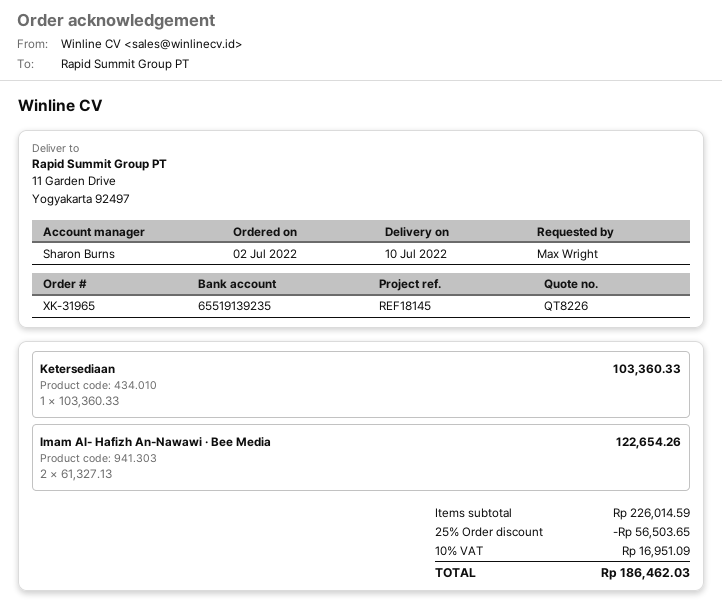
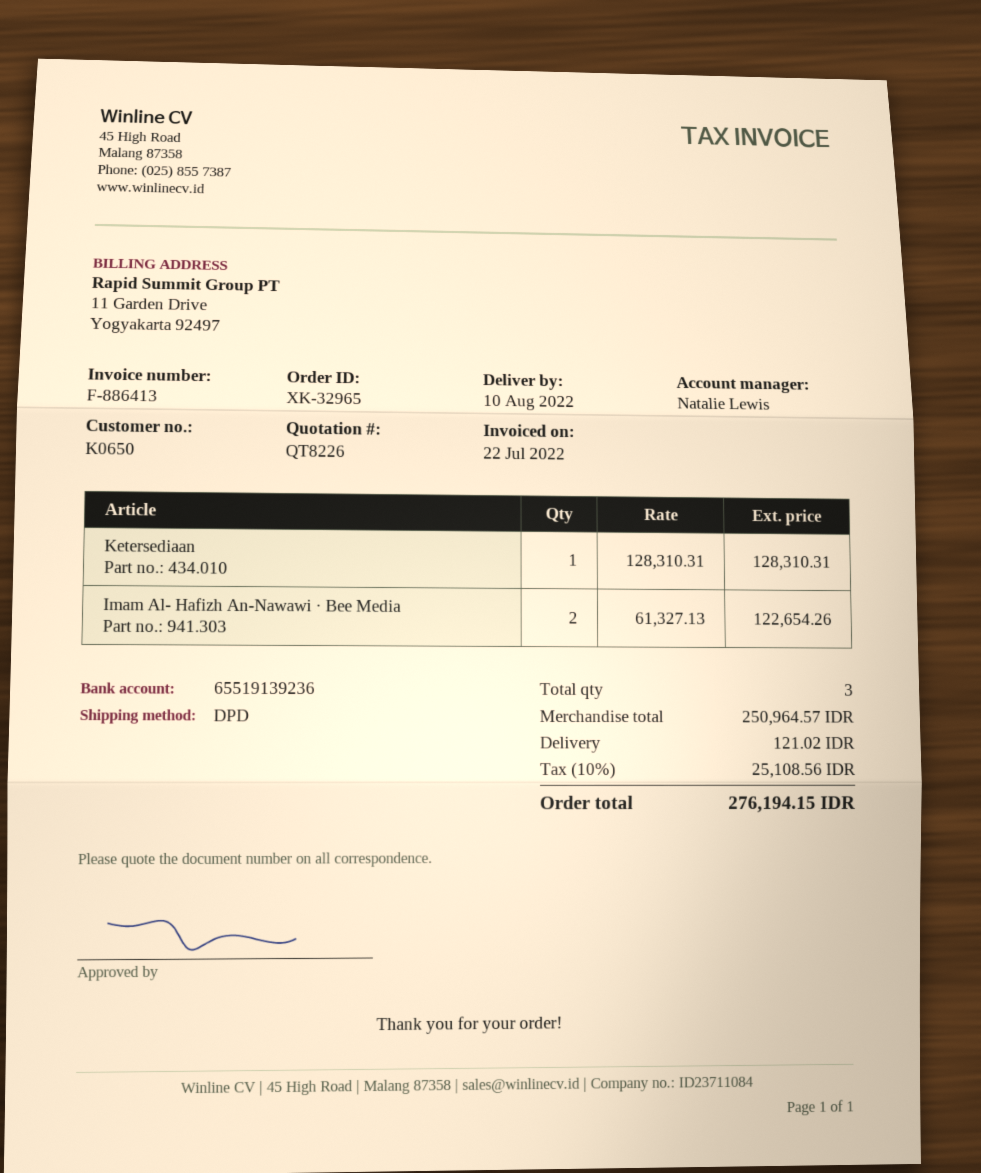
order number: XK-31965 -> XK-32965
delivery date: 2022-07-10 -> 2022-08-10
sales rep: Sharon Burns -> Natalie Lewis
bank account: 65519139235 -> 65519139236
Ketersediaan: 1 x 103360.33 = 103360.33 -> 1 x 128310.31 = 128310.31
subtotal: 226014.59 -> 250964.57
discount: 25% = 56503.65 -> none
shipping: none -> 121.02
tax: 10% = 16951.09 -> 10% = 25108.56
total: 186462.03 -> 276194.15

